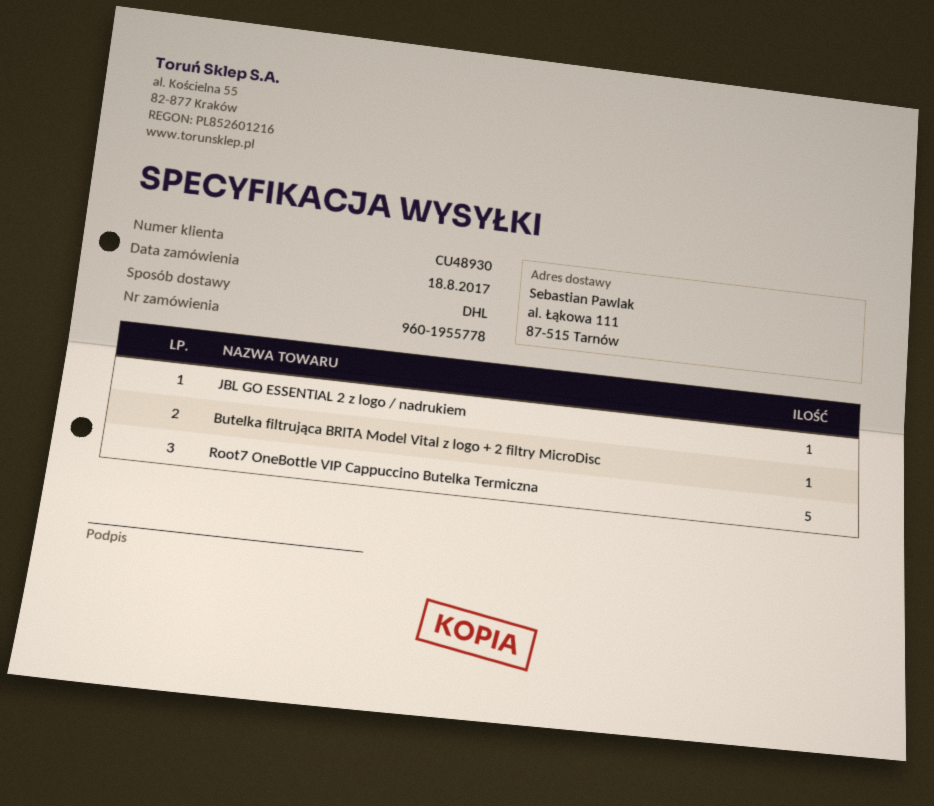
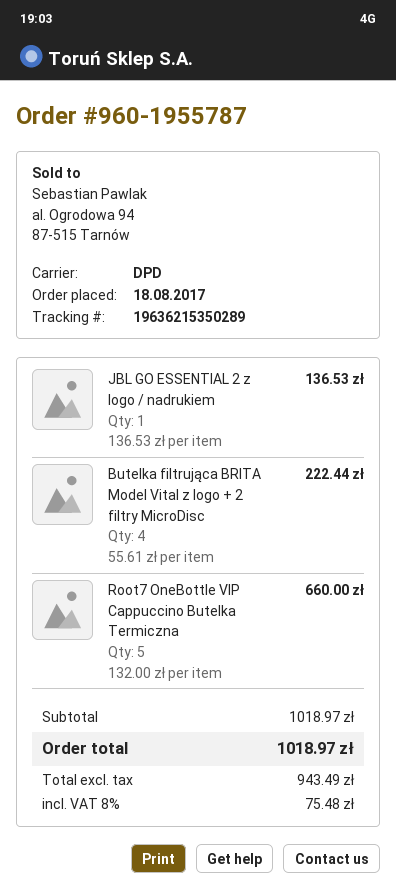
order number: 960-1955778 -> 960-1955787
shipping method: DHL -> DPD
Butelka filtrująca BRITA Model Vital z logo + 2 filtry MicroDisc: 1 -> 4

